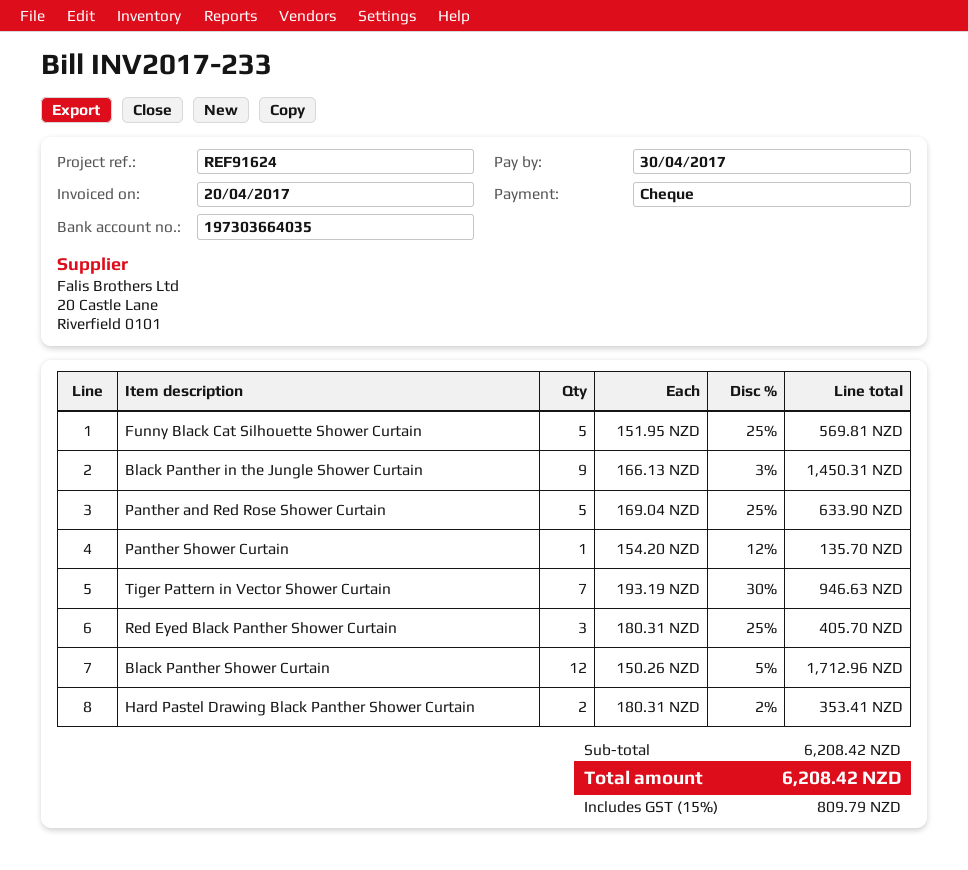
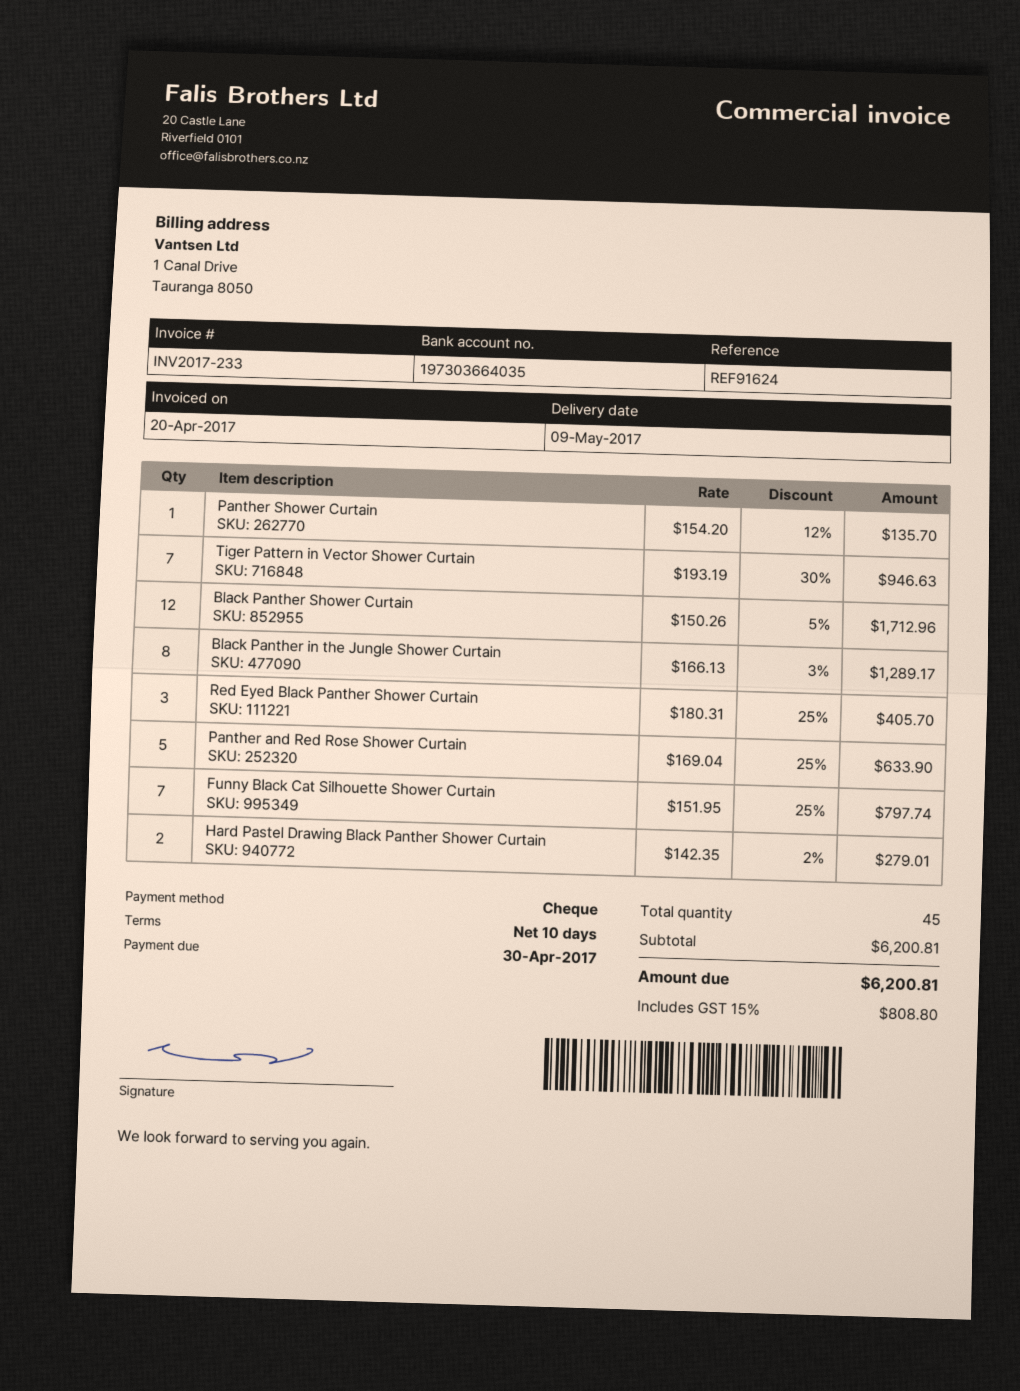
Funny Black Cat Silhouette Shower Curtain: 5 x 151.95 - 25% = 569.81 -> 7 x 151.95 - 25% = 797.74
Black Panther in the Jungle Shower Curtain: 9 x 166.13 - 3% = 1450.31 -> 8 x 166.13 - 3% = 1289.17
Hard Pastel Drawing Black Panther Shower Curtain: 2 x 180.31 - 2% = 353.41 -> 2 x 142.35 - 2% = 279.01
subtotal: 6208.42 -> 6200.81
tax: 15% = 809.79 -> 15% = 808.80
total: 6208.42 -> 6200.81

